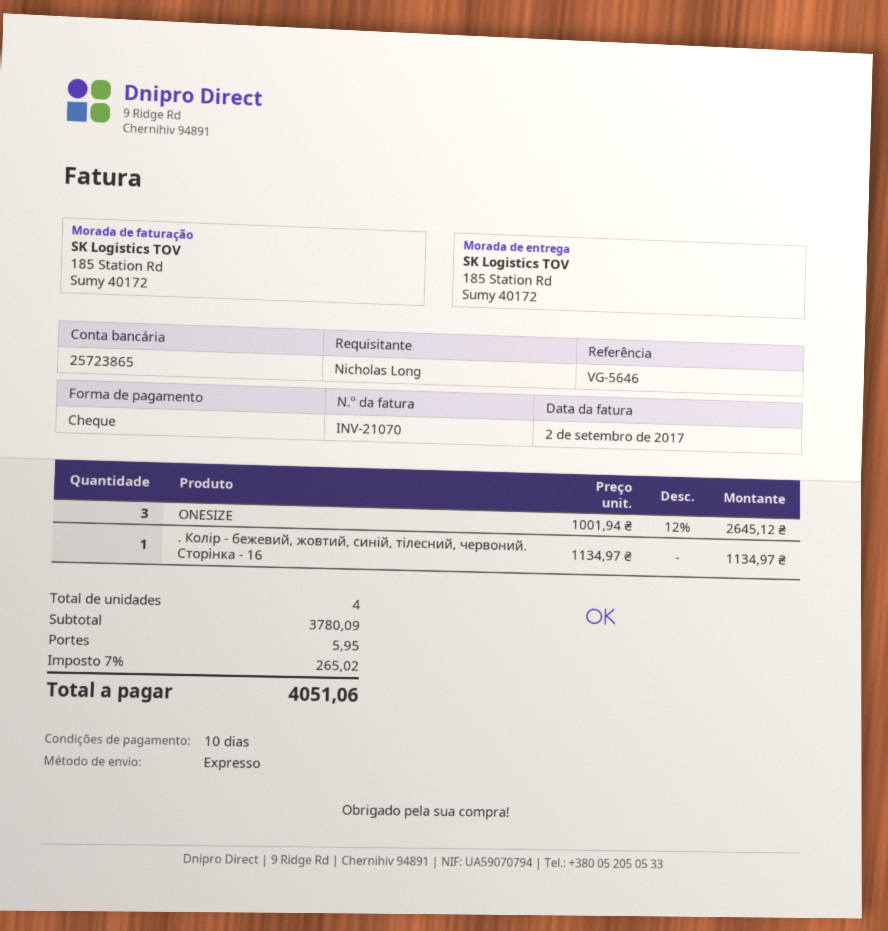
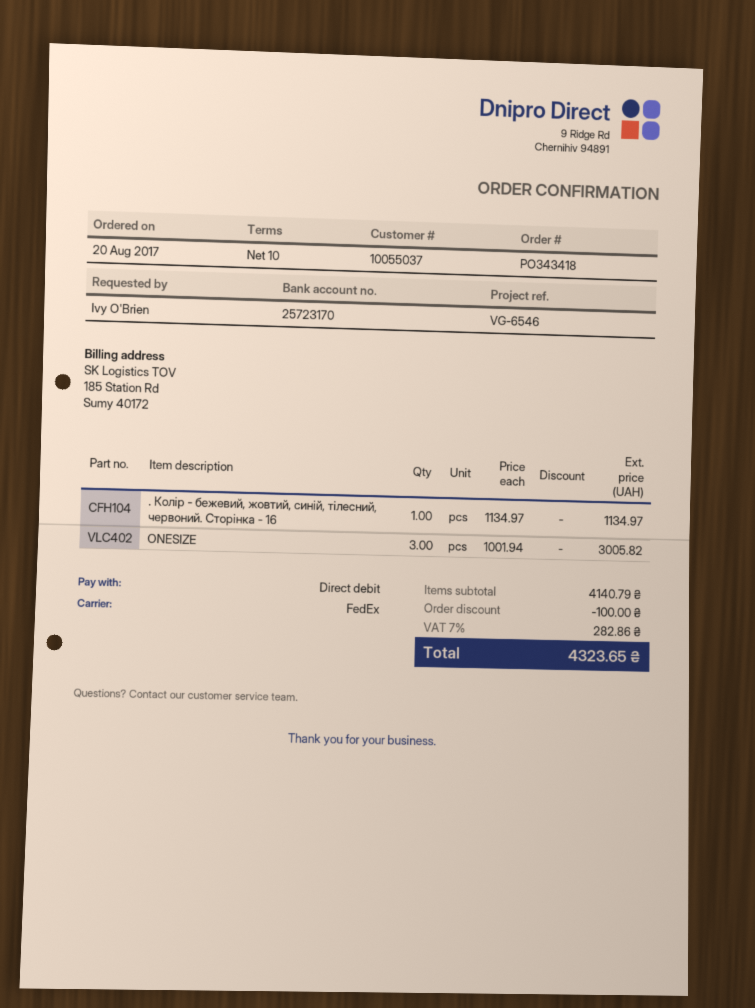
reference: VG-5646 -> VG-6546
ordered by: Nicholas Long -> Ivy O'Brien
payment method: cheque -> direct debit
bank account: 25723865 -> 25723170
shipping method: express -> FedEx
ONESIZE: 3 x 1001.94 - 12% = 2645.12 -> 3 x 1001.94 = 3005.82
subtotal: 3780.09 -> 4140.79
discount: none -> 100.00
shipping: 5.95 -> none
tax: 7% = 265.02 -> 7% = 282.86
total: 4051.06 -> 4323.65

